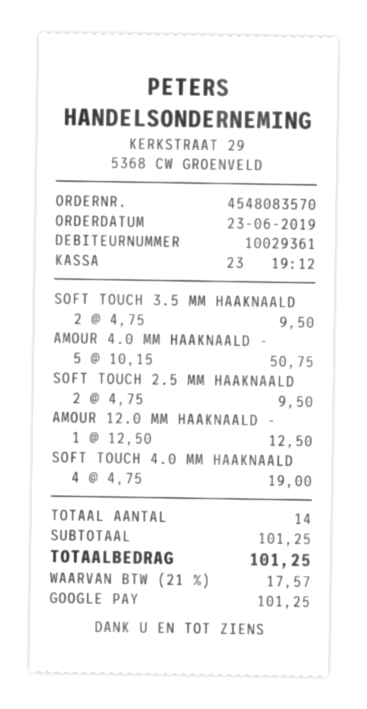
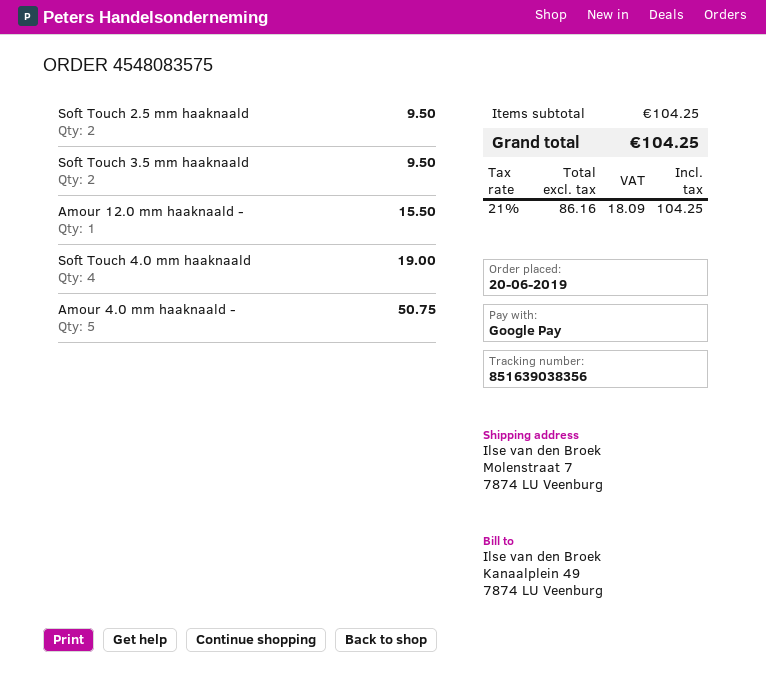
order number: 4548083570 -> 4548083575
order date: 2019-06-23 -> 2019-06-20
AMOUR 12.0 MM HAAKNAALD -: 1 for 12.50 -> 1 for 15.50
subtotal: 101.25 -> 104.25
tax: 21% = 17.57 -> 21% = 18.09
total: 101.25 -> 104.25

